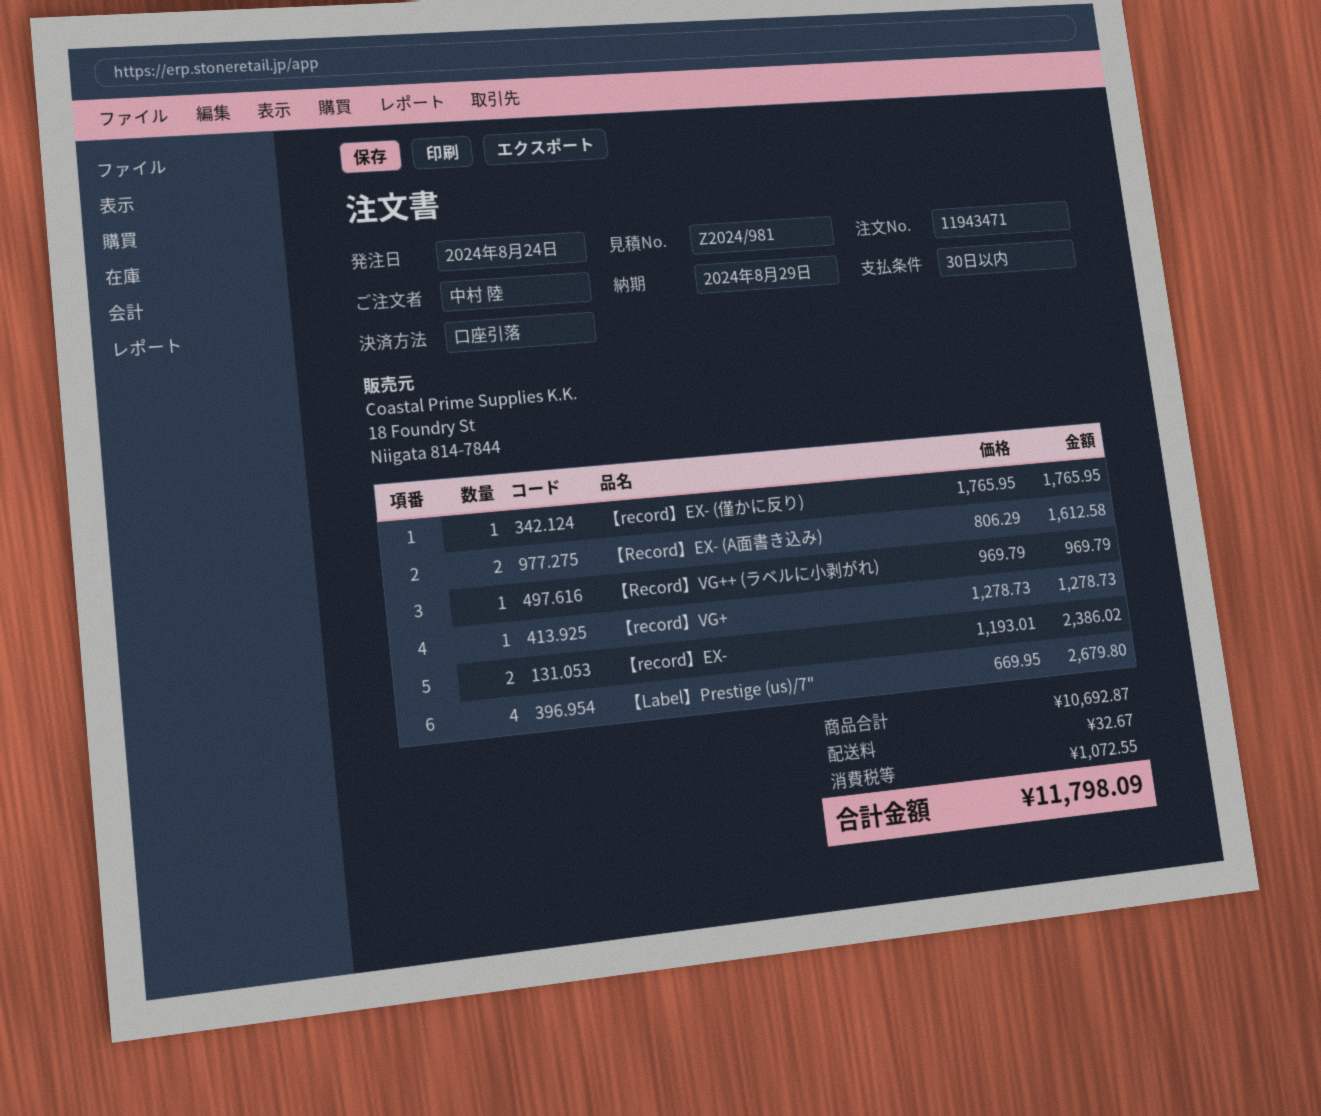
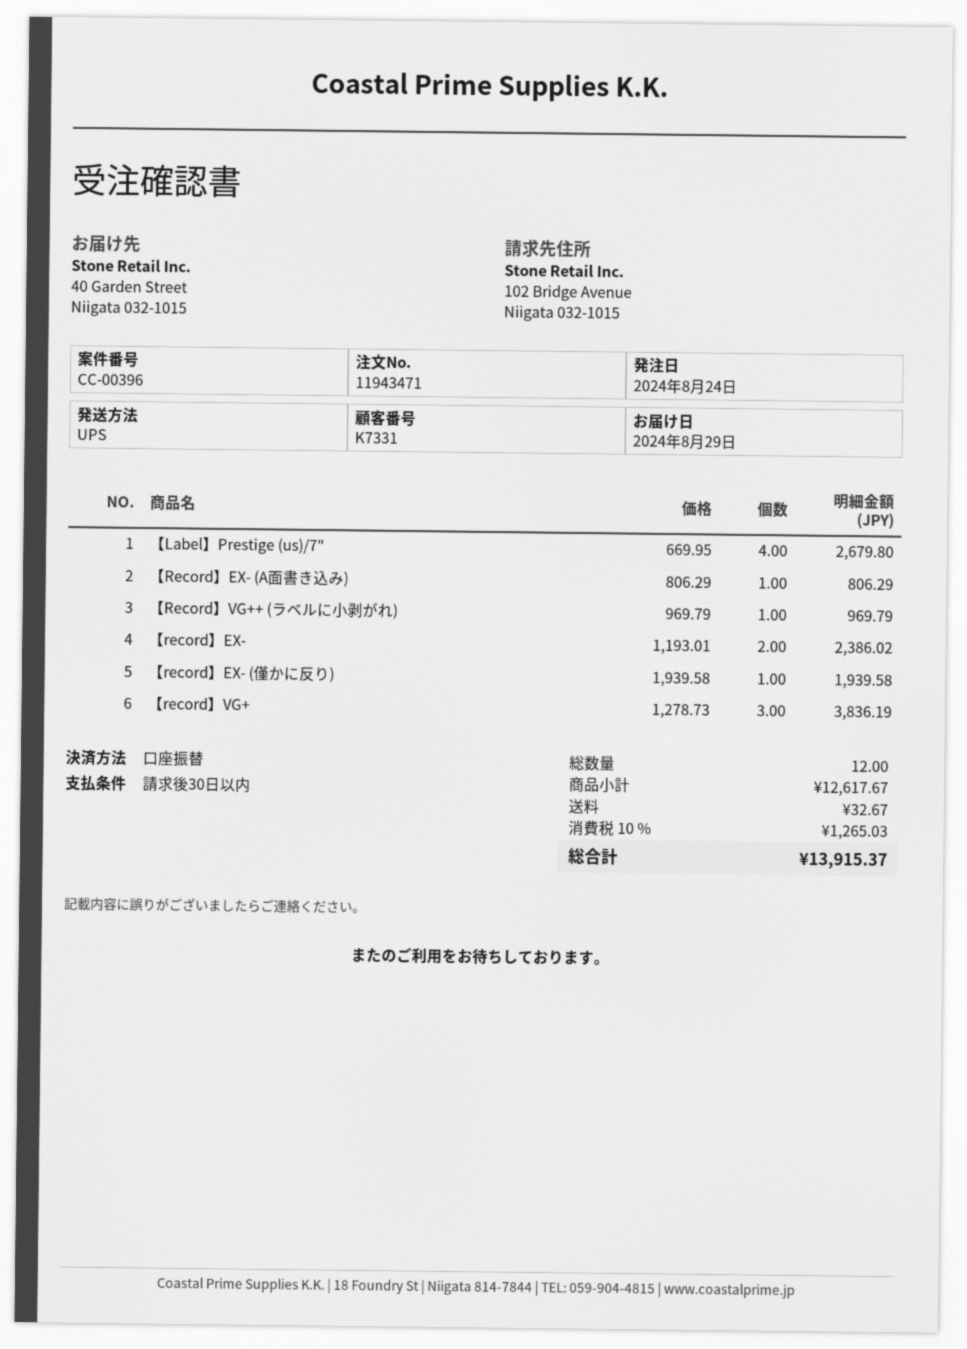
【record】EX- (僅かに反り): 1 x 1765.95 = 1765.95 -> 1 x 1939.58 = 1939.58
【Record】EX- (A面書き込み): 2 x 806.29 = 1612.58 -> 1 x 806.29 = 806.29
【record】VG+: 1 x 1278.73 = 1278.73 -> 3 x 1278.73 = 3836.19
subtotal: 10692.87 -> 12617.67
tax: 1072.55 -> 1265.03
total: 11798.09 -> 13915.37

